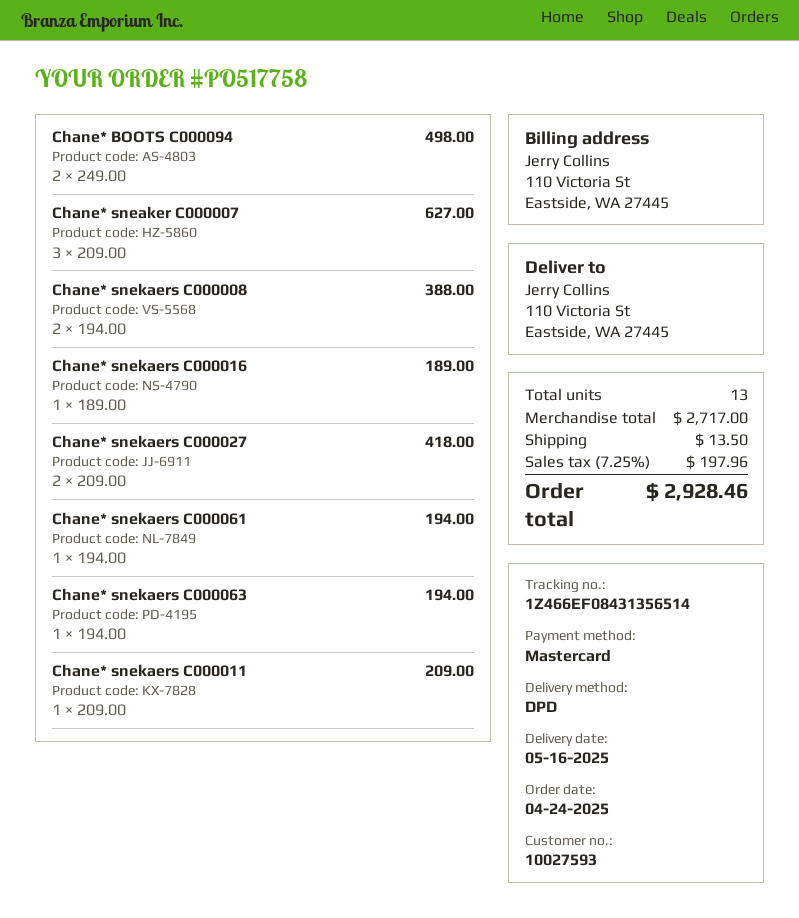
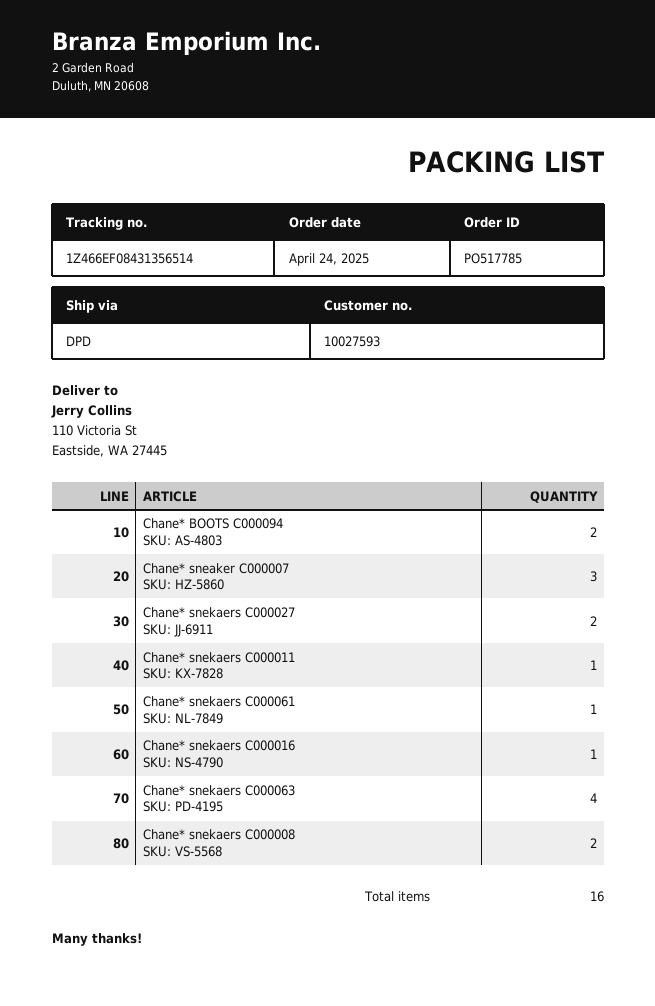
order number: PO517758 -> PO517785
Chane* snekaers C000063: 1 -> 4
total quantity: 13 -> 16

